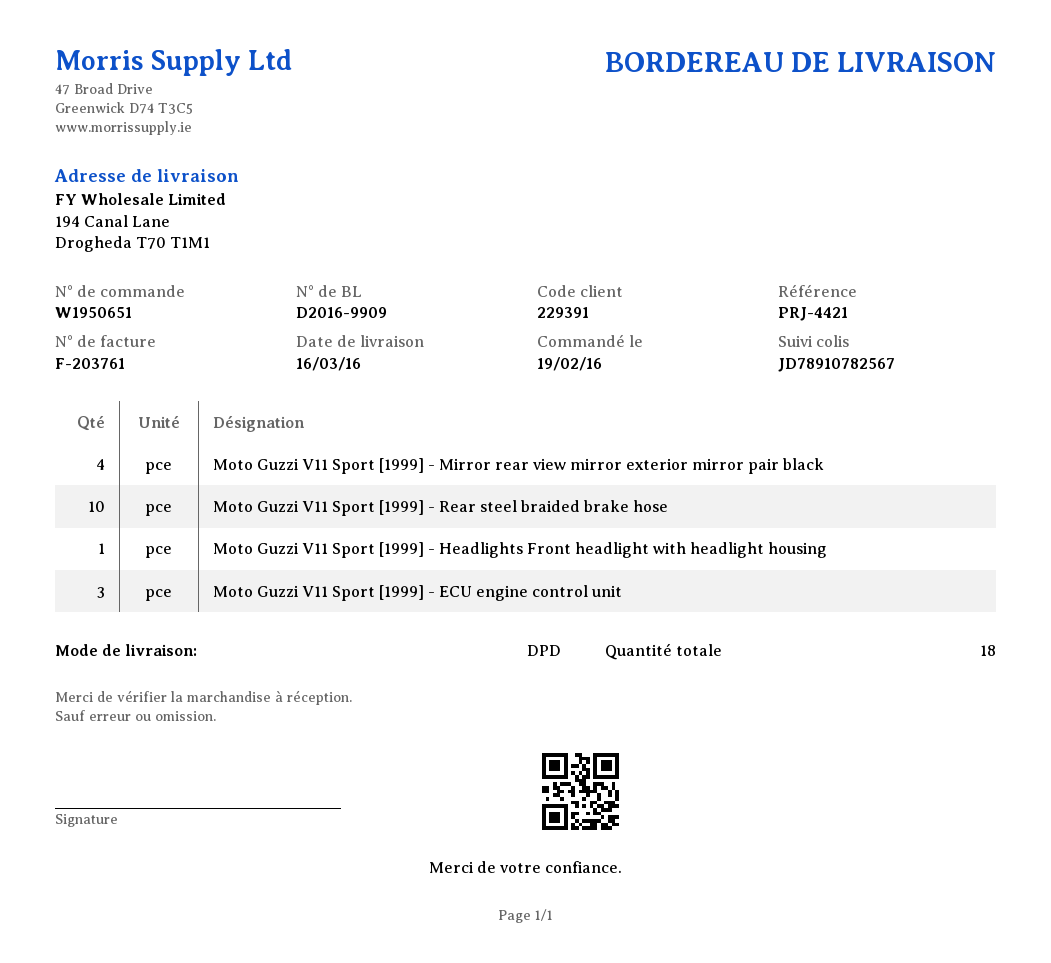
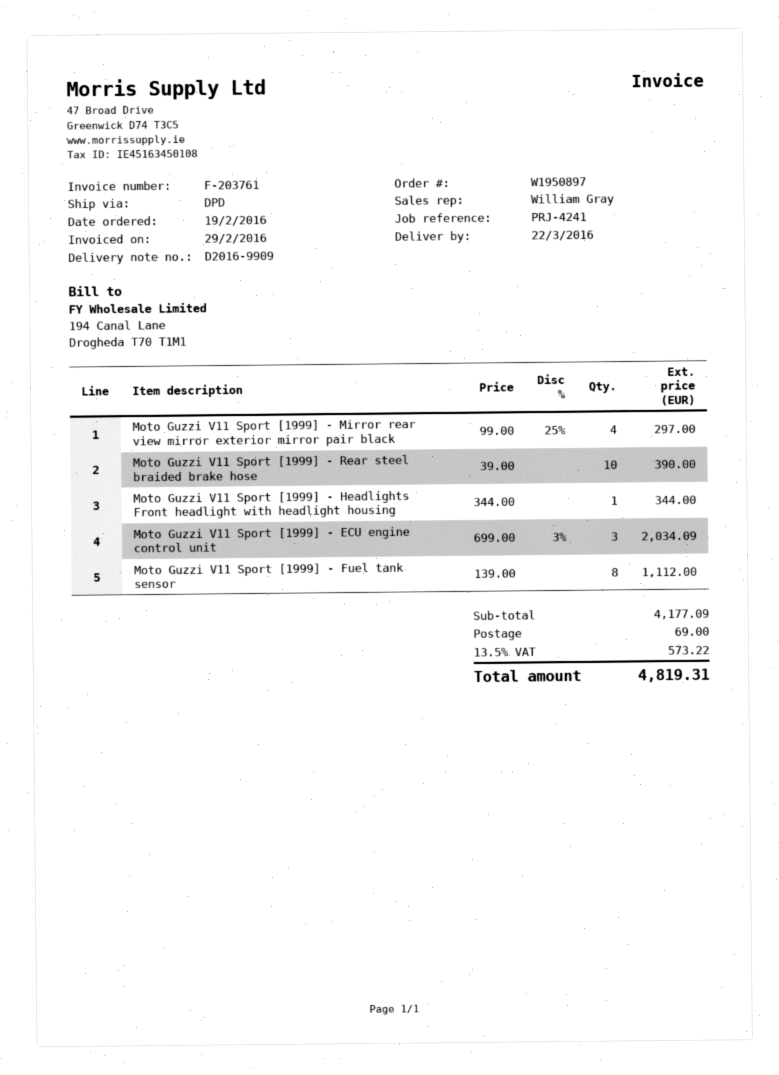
order number: W1950651 -> W1950897
delivery date: 2016-03-16 -> 2016-03-22
reference: PRJ-4421 -> PRJ-4241
Moto Guzzi V11 Sport [1999] - Fuel tank sensor: none -> 8

